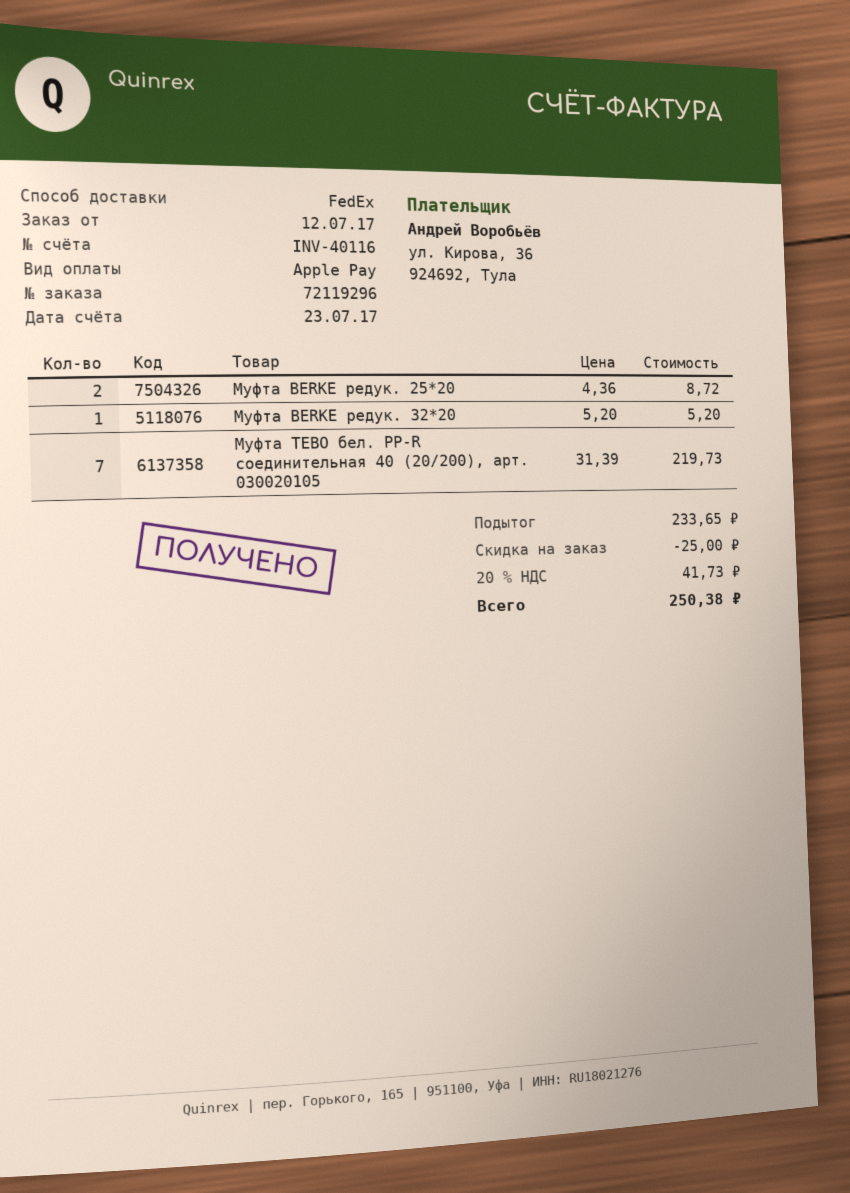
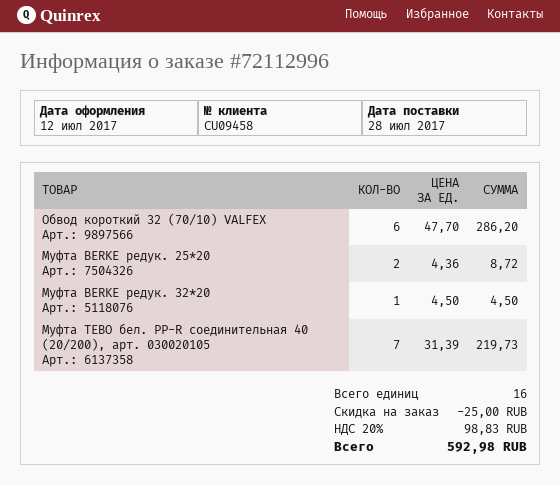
order number: 72119296 -> 72112996
Муфта BERKE редук. 32*20: 1 x 5.20 = 5.20 -> 1 x 4.50 = 4.50
Обвод короткий 32 (70/10) VALFEX: none -> 6 x 47.70 = 286.20
tax: 20% = 41.73 -> 20% = 98.83
total: 250.38 -> 592.98

